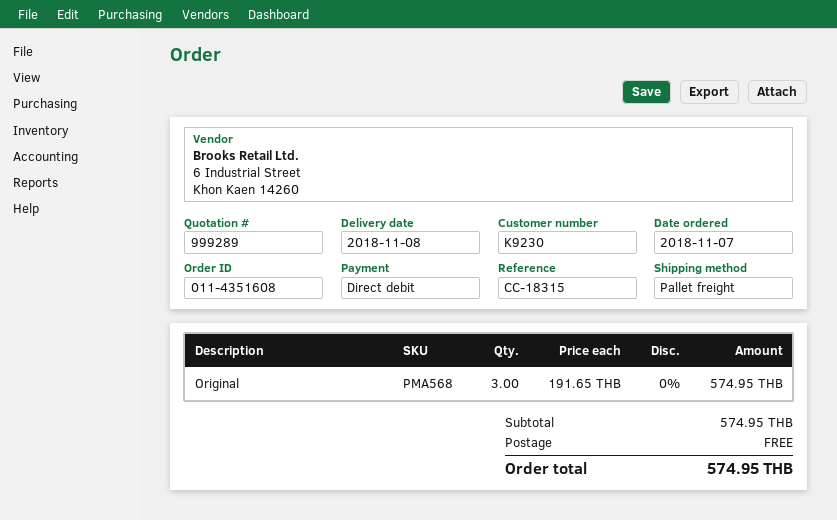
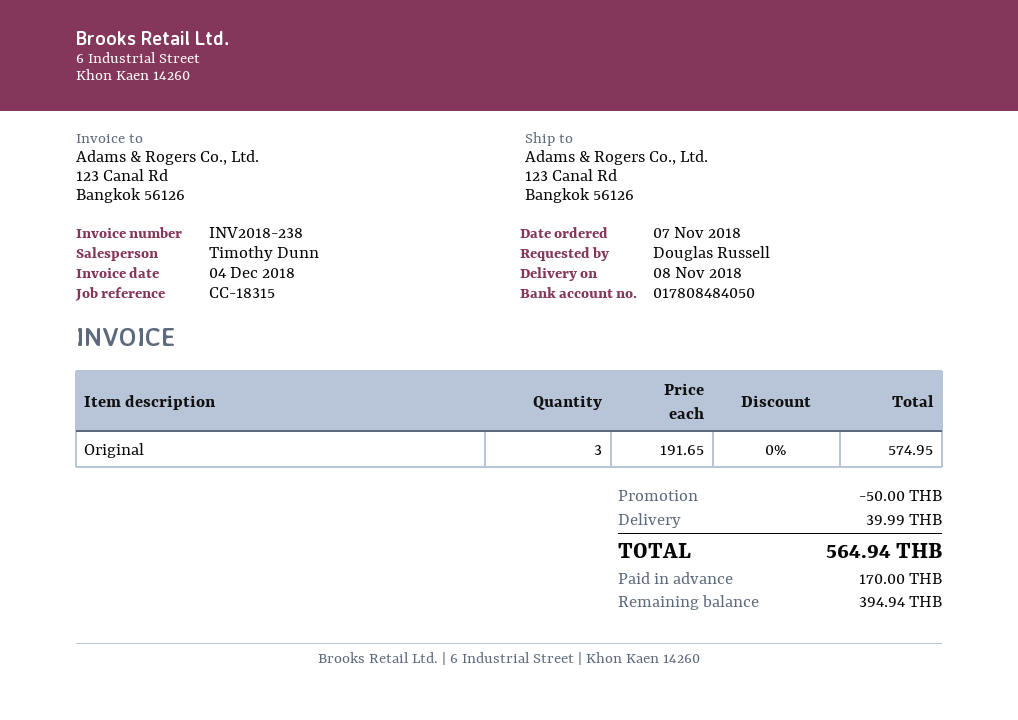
discount: none -> 50.00
shipping: 0.00 -> 39.99
total: 574.95 -> 564.94

